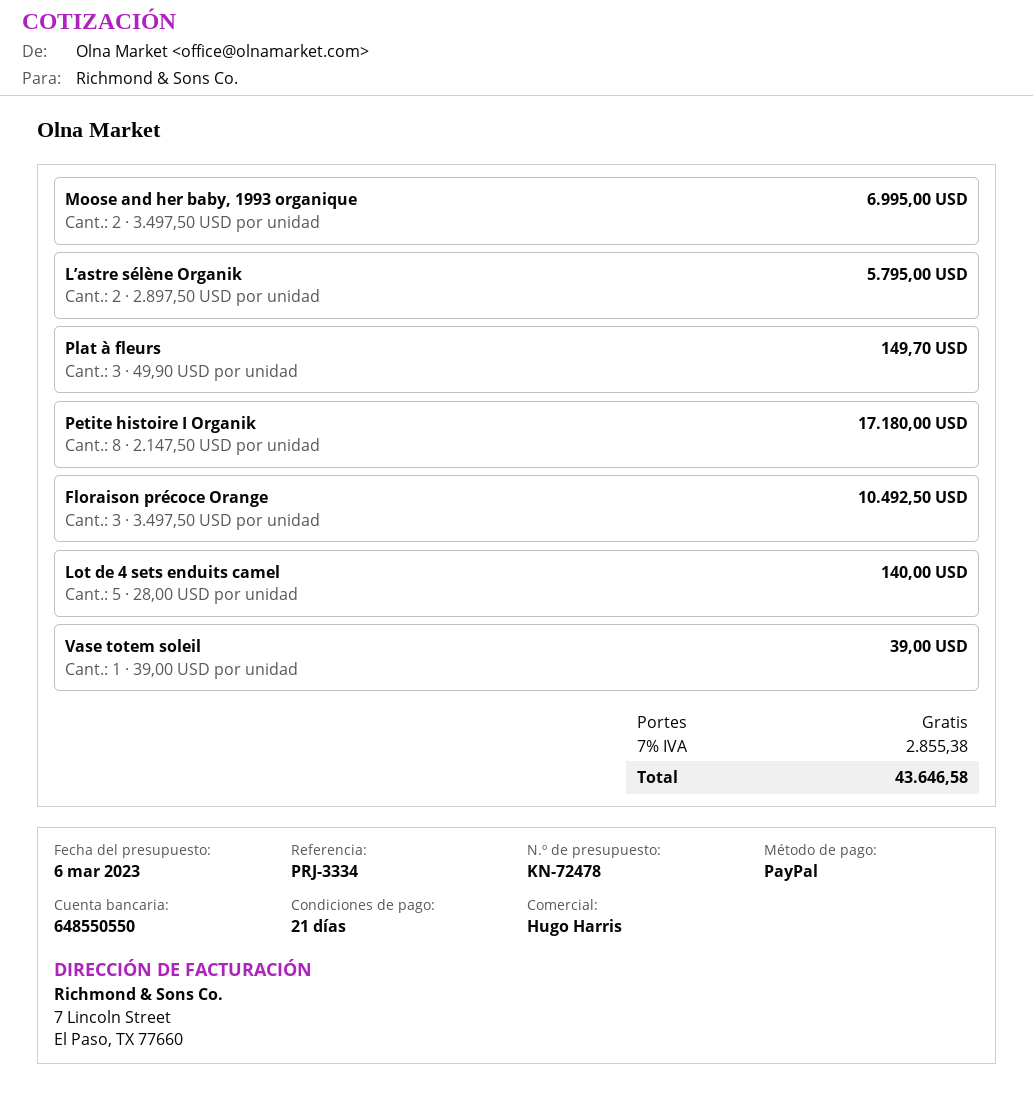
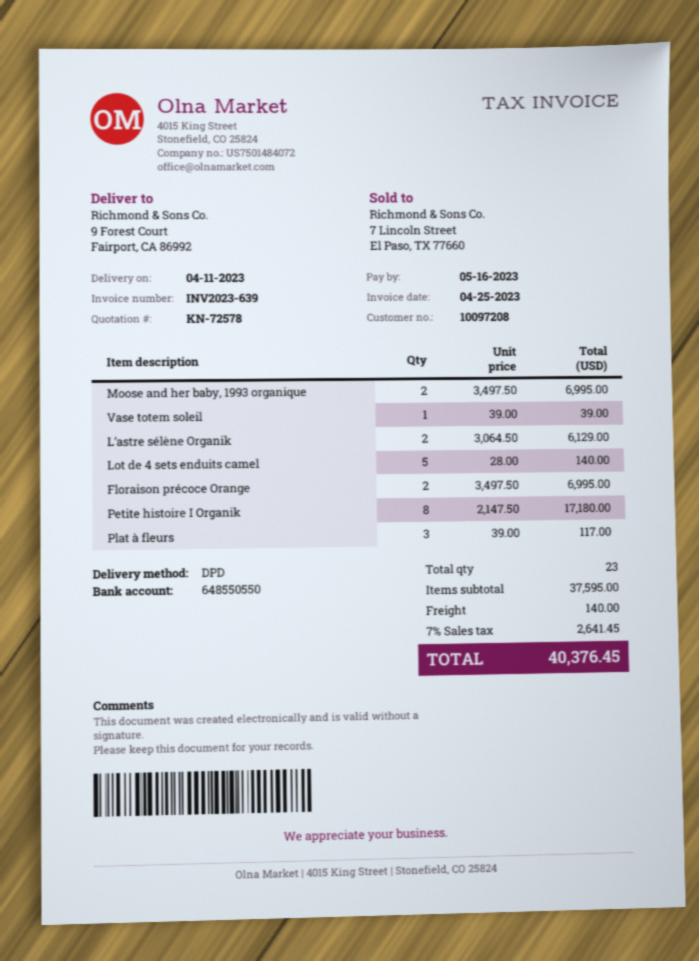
quote number: KN-72478 -> KN-72578
L’astre sélène Organik: 2 x 2897.50 = 5795.00 -> 2 x 3064.50 = 6129.00
Plat à fleurs: 3 x 49.90 = 149.70 -> 3 x 39.00 = 117.00
Floraison précoce Orange: 3 x 3497.50 = 10492.50 -> 2 x 3497.50 = 6995.00
shipping: 0.00 -> 140.00
tax: 7% = 2855.38 -> 7% = 2641.45
total: 43646.58 -> 40376.45

